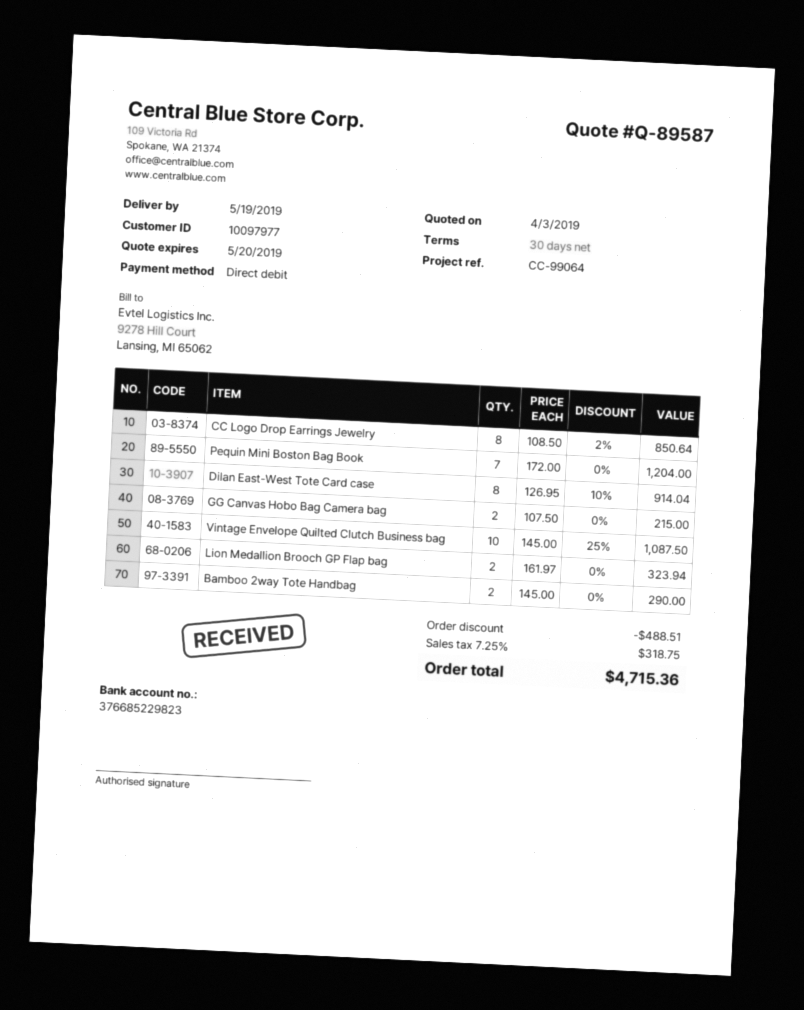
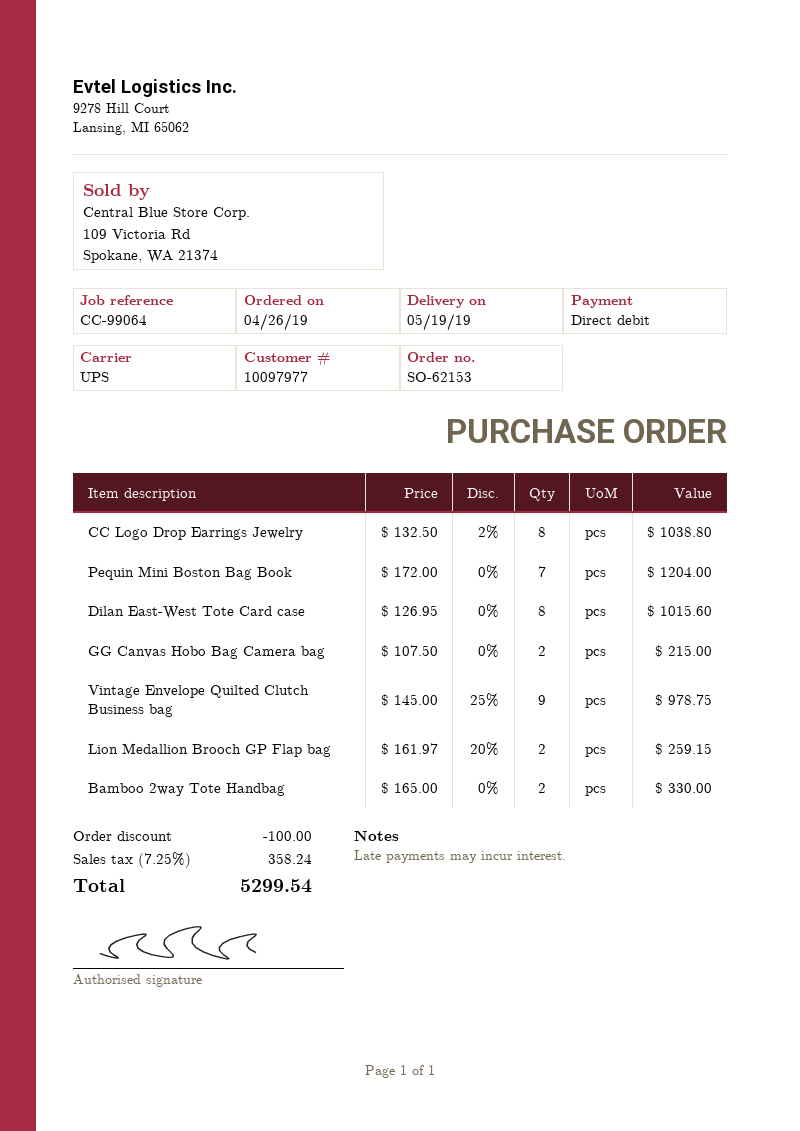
CC Logo Drop Earrings Jewelry: 8 x 108.50 - 2% = 850.64 -> 8 x 132.50 - 2% = 1038.80
Dilan East-West Tote Card case: 8 x 126.95 - 10% = 914.04 -> 8 x 126.95 = 1015.60
Vintage Envelope Quilted Clutch Business bag: 10 x 145.00 - 25% = 1087.50 -> 9 x 145.00 - 25% = 978.75
Lion Medallion Brooch GP Flap bag: 2 x 161.97 = 323.94 -> 2 x 161.97 - 20% = 259.15
Bamboo 2way Tote Handbag: 2 x 145.00 = 290.00 -> 2 x 165.00 = 330.00
discount: 488.51 -> 100.00
tax: 7.25% = 318.75 -> 7.25% = 358.24
total: 4715.36 -> 5299.54

